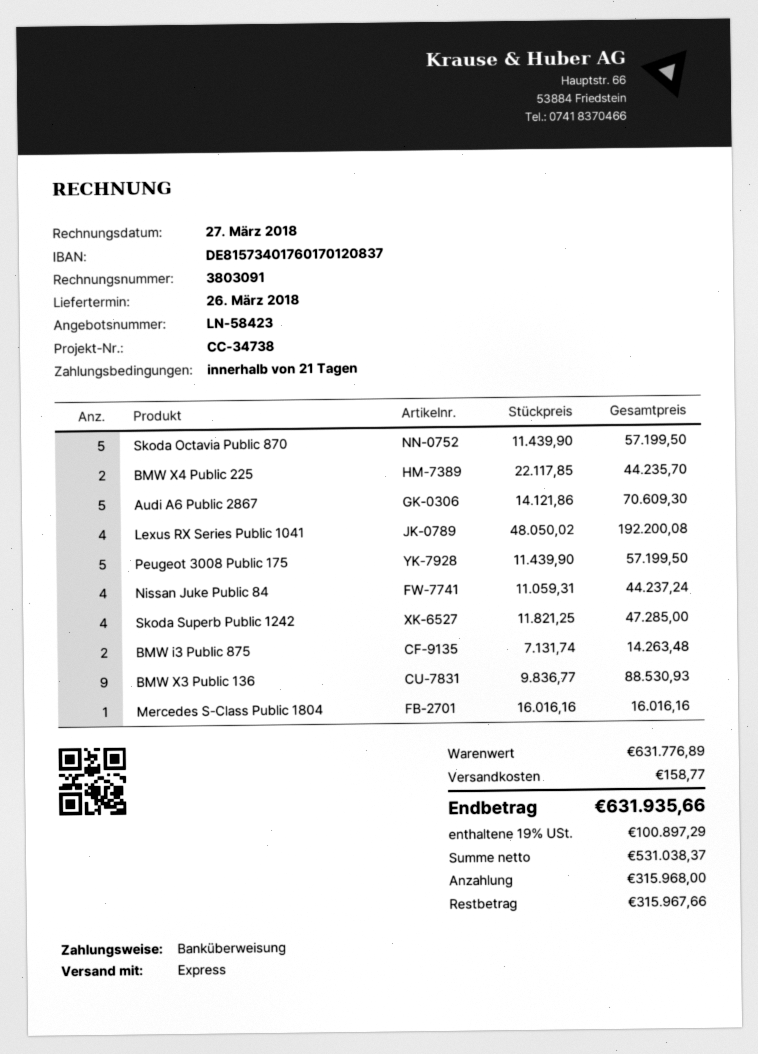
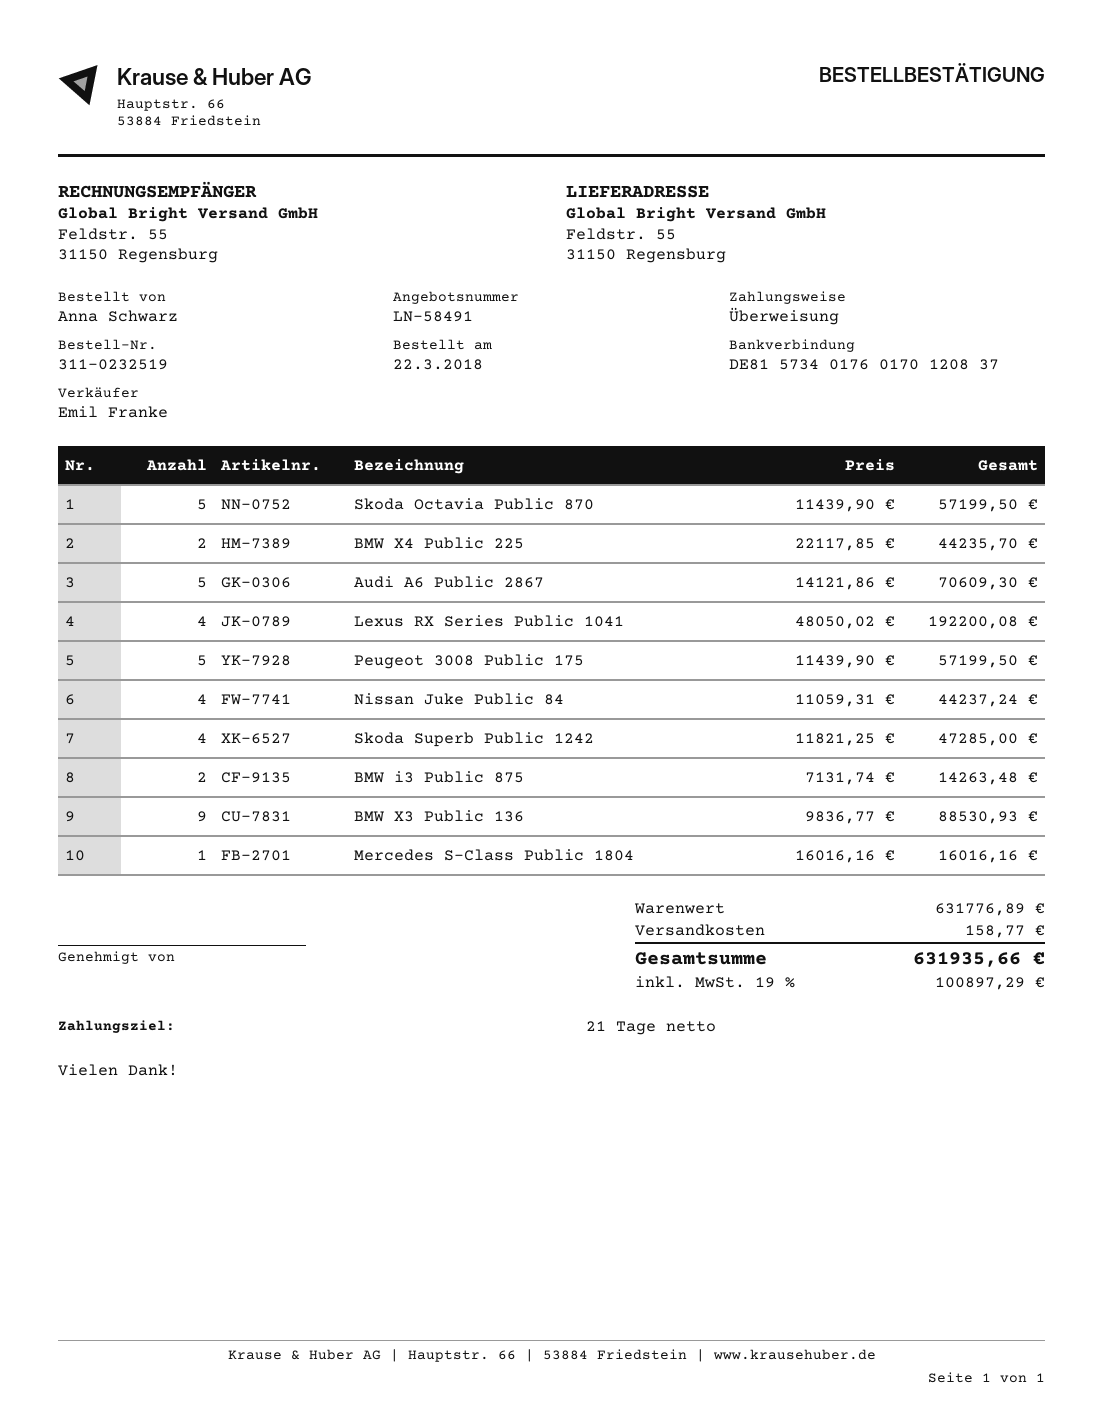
quote number: LN-58423 -> LN-58491

